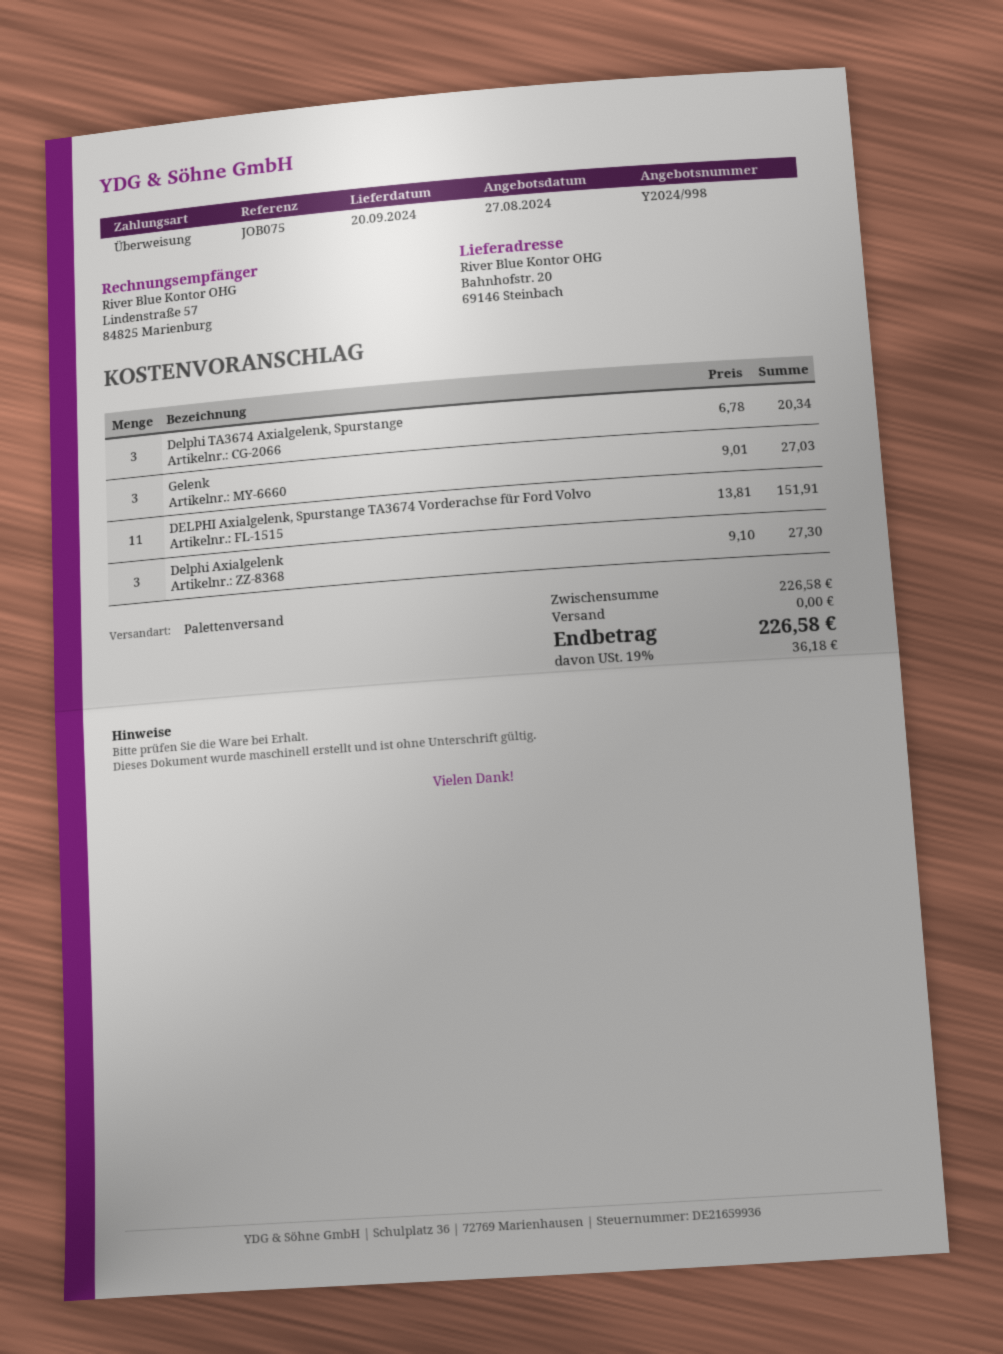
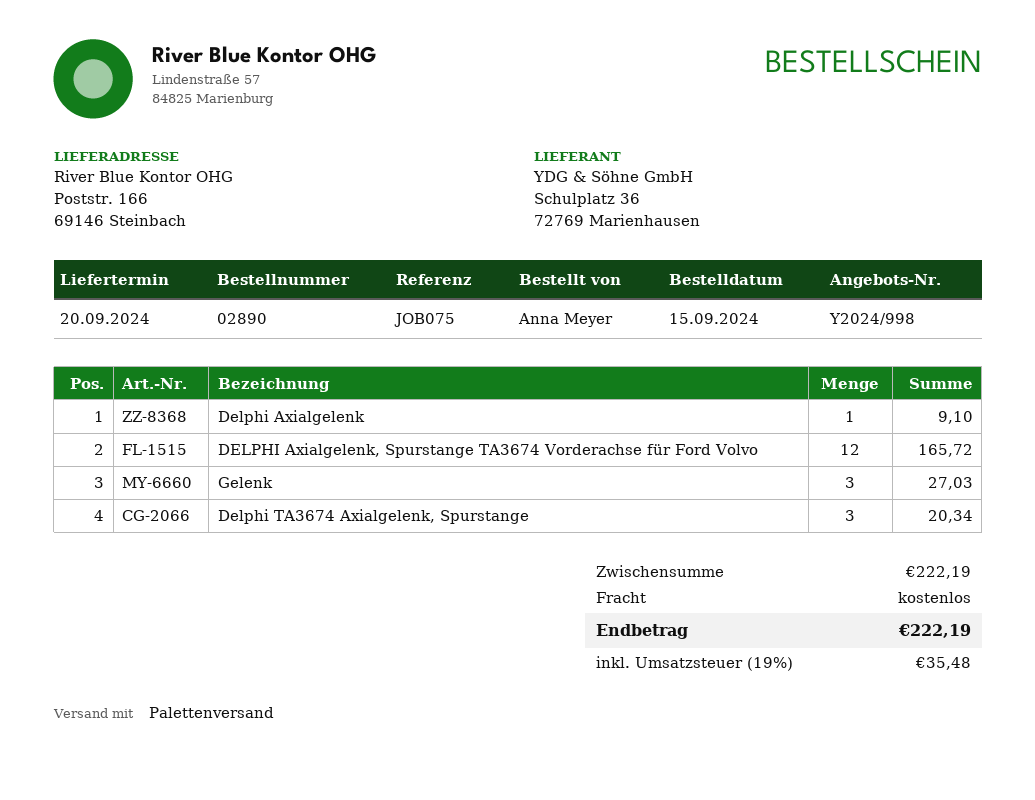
ship to: Bahnhofstr. 20, 69146 Steinbach -> Poststr. 166, 69146 Steinbach
DELPHI Axialgelenk, Spurstange TA3674 Vorderachse für Ford Volvo: 11 for 151.91 -> 12 for 165.72
Delphi Axialgelenk: 3 for 27.30 -> 1 for 9.10
subtotal: 226.58 -> 222.19
tax: 19% = 36.18 -> 19% = 35.48
total: 226.58 -> 222.19

